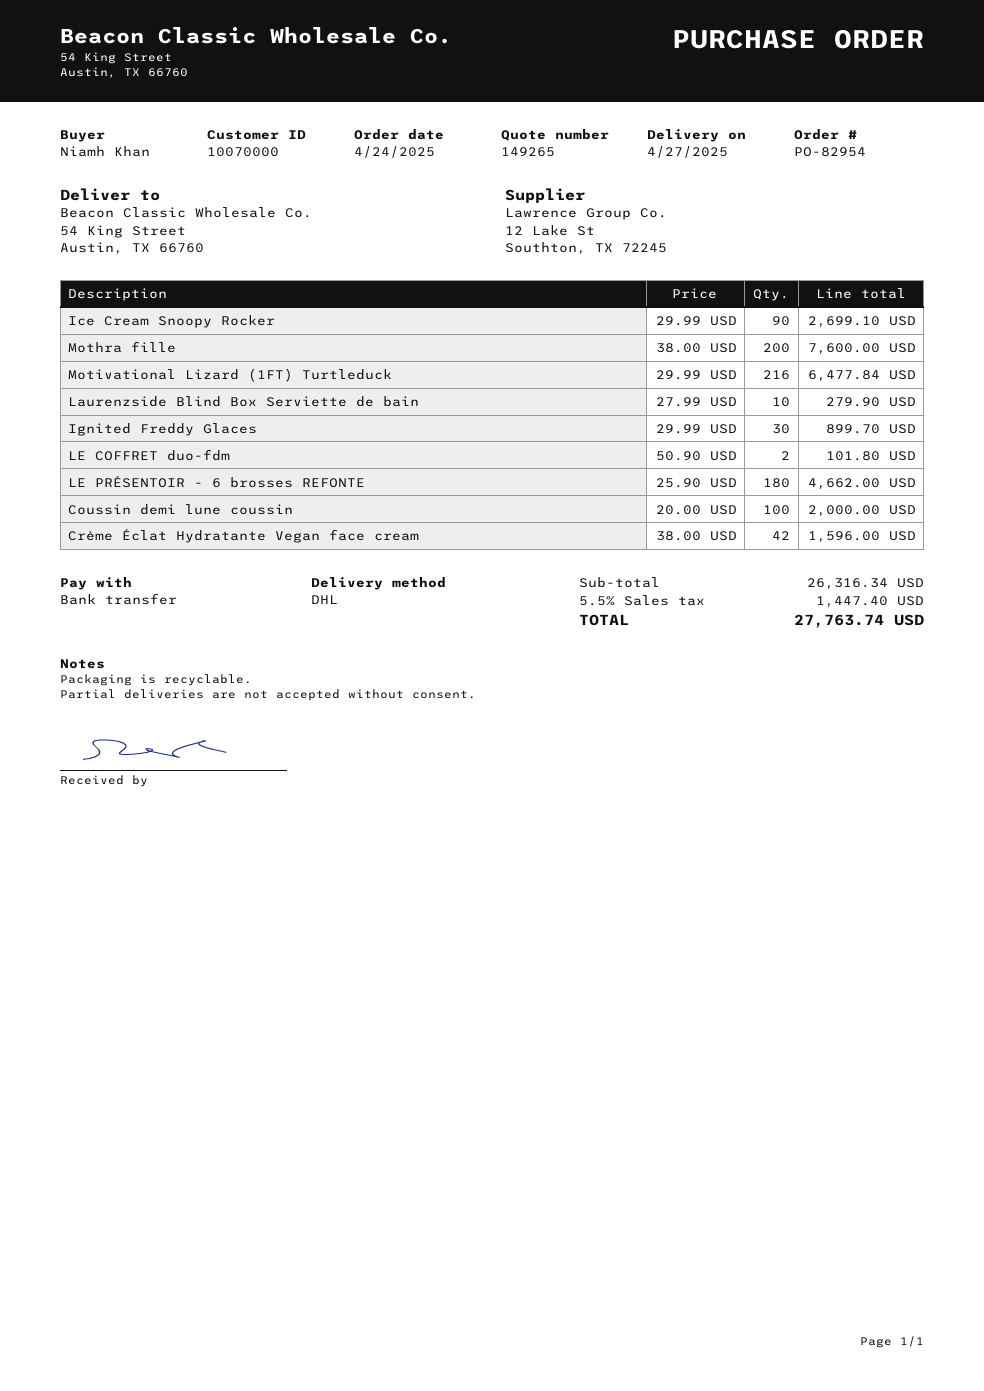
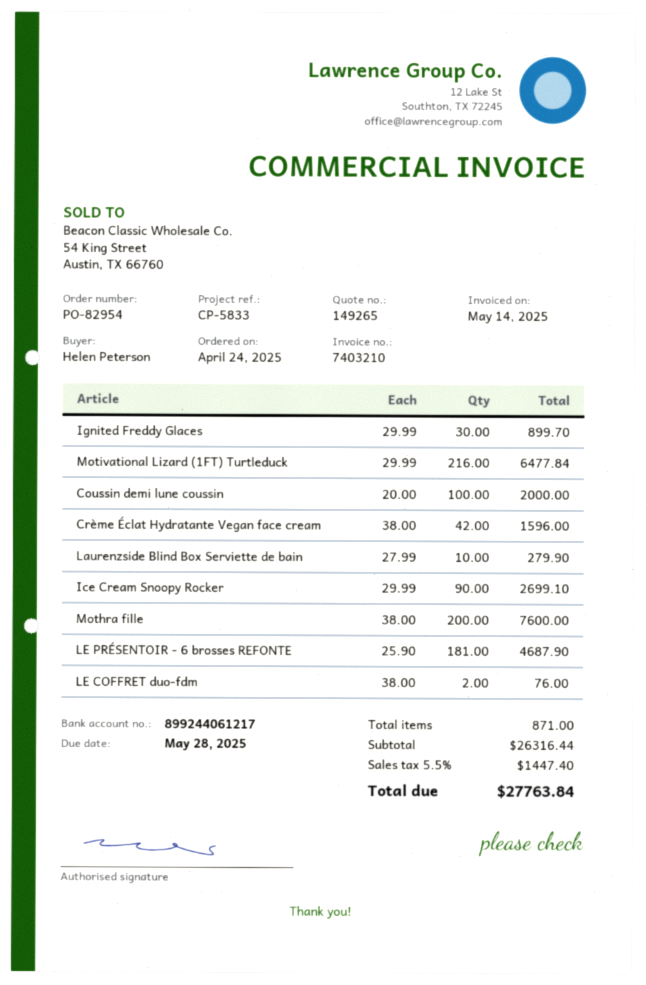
ordered by: Niamh Khan -> Helen Peterson
LE COFFRET duo-fdm: 2 x 50.90 = 101.80 -> 2 x 38.00 = 76.00
LE PRÉSENTOIR - 6 brosses REFONTE: 180 x 25.90 = 4662.00 -> 181 x 25.90 = 4687.90
subtotal: 26316.34 -> 26316.44
total: 27763.74 -> 27763.84

